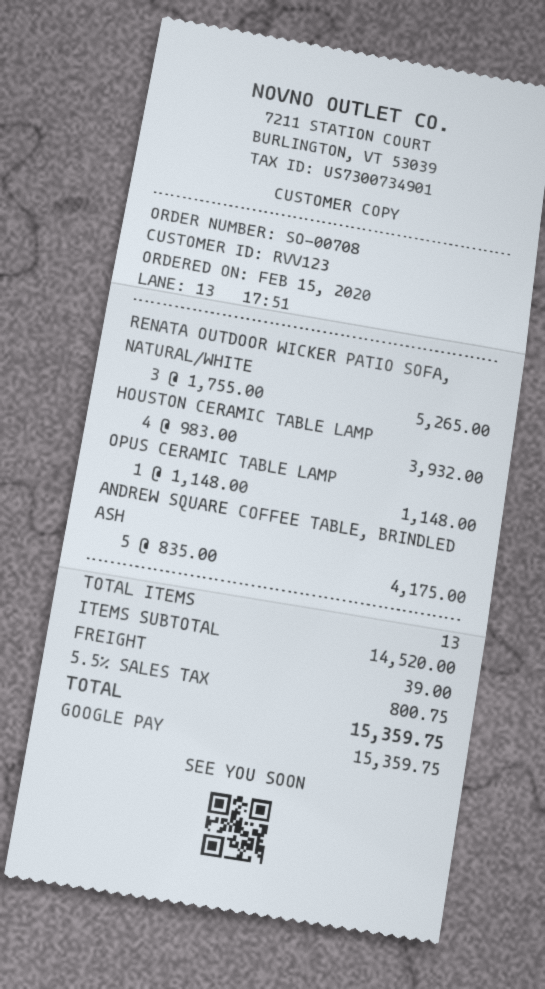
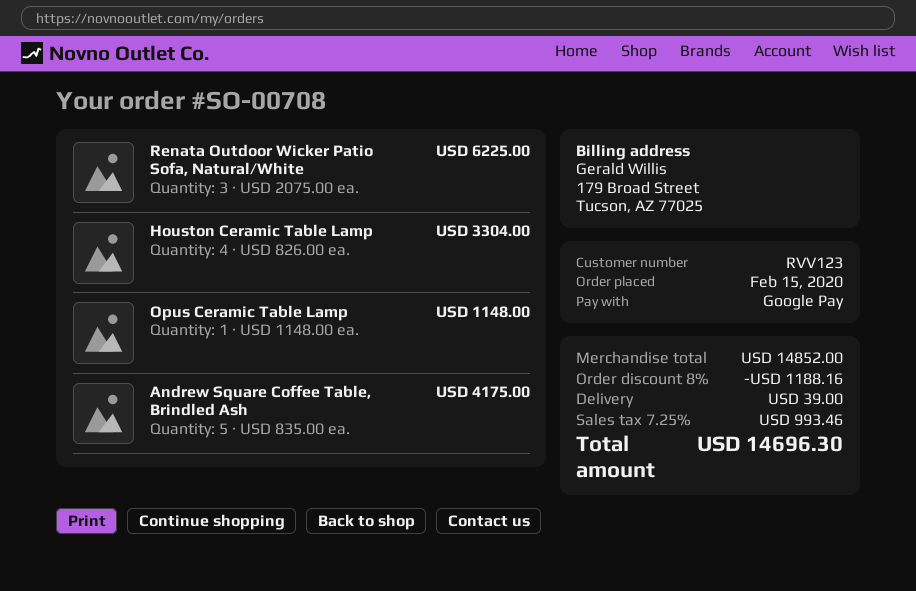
RENATA OUTDOOR WICKER PATIO SOFA, NATURAL/WHITE: 3 x 1755.00 = 5265.00 -> 3 x 2075.00 = 6225.00
HOUSTON CERAMIC TABLE LAMP: 4 x 983.00 = 3932.00 -> 4 x 826.00 = 3304.00
subtotal: 14520.00 -> 14852.00
discount: none -> 8% = 1188.16
tax: 5.5% = 800.75 -> 7.25% = 993.46
total: 15359.75 -> 14696.30

